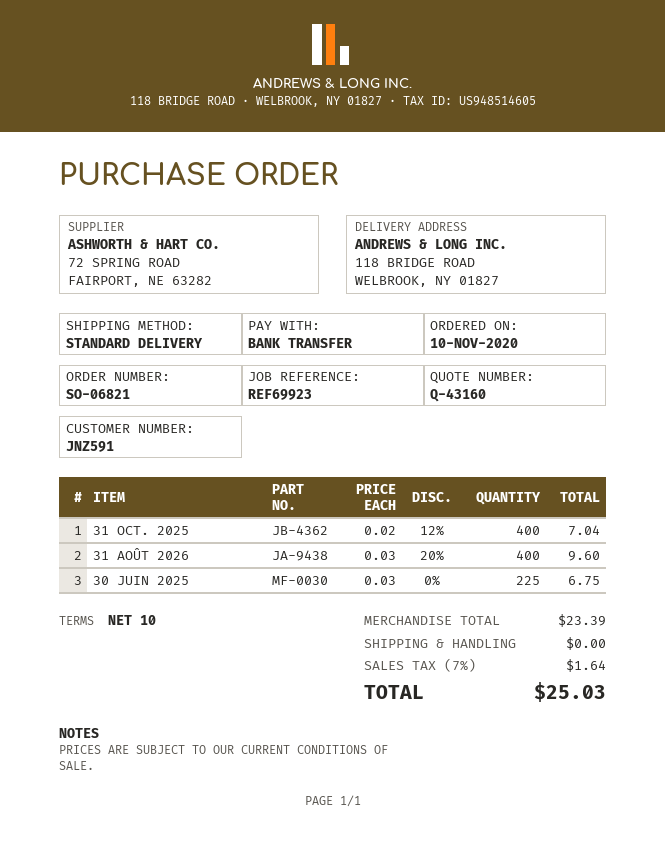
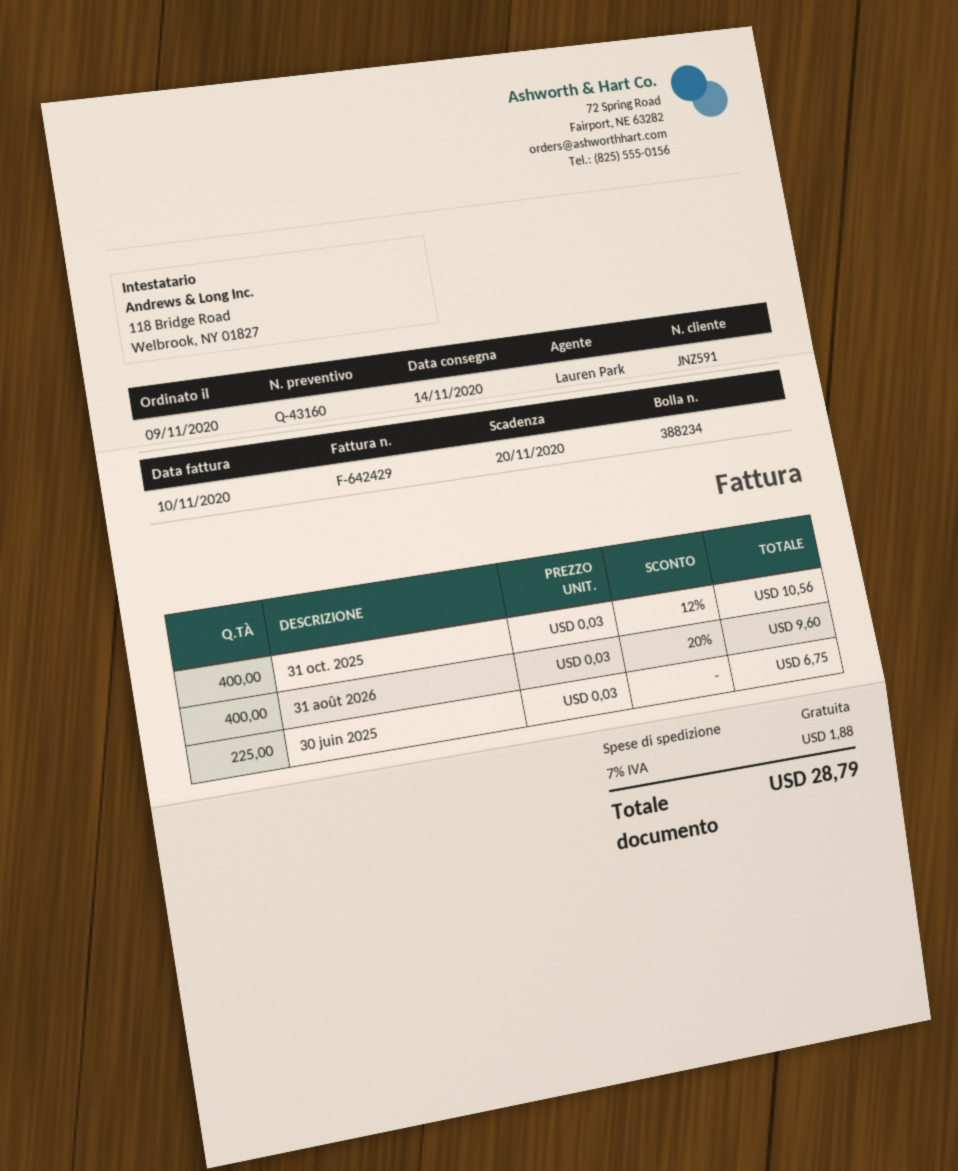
order date: 2020-11-10 -> 2020-11-09
31 OCT. 2025: 400 x 0.02 - 12% = 7.04 -> 400 x 0.03 - 12% = 10.56
tax: 7% = 1.64 -> 7% = 1.88
total: 25.03 -> 28.79

